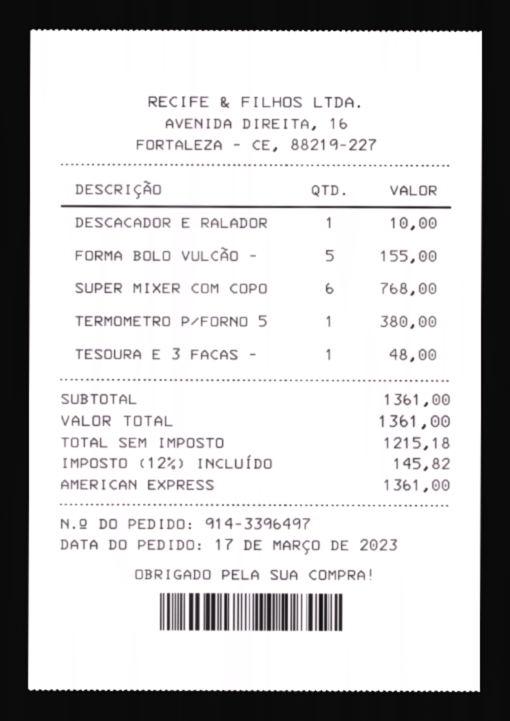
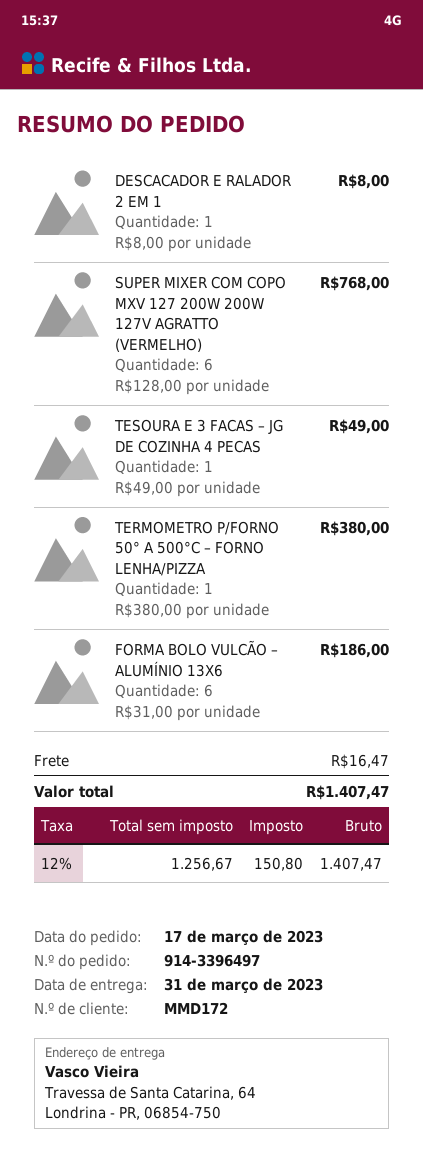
DESCACADOR E RALADOR: 1 for 10.00 -> 1 for 8.00
FORMA BOLO VULCÃO –: 5 for 155.00 -> 6 for 186.00
TESOURA E 3 FACAS –: 1 for 48.00 -> 1 for 49.00
shipping: none -> 16.47
net: 1215.18 -> 1256.67
tax: 12% = 145.82 -> 12% = 150.80
total: 1361.00 -> 1407.47

